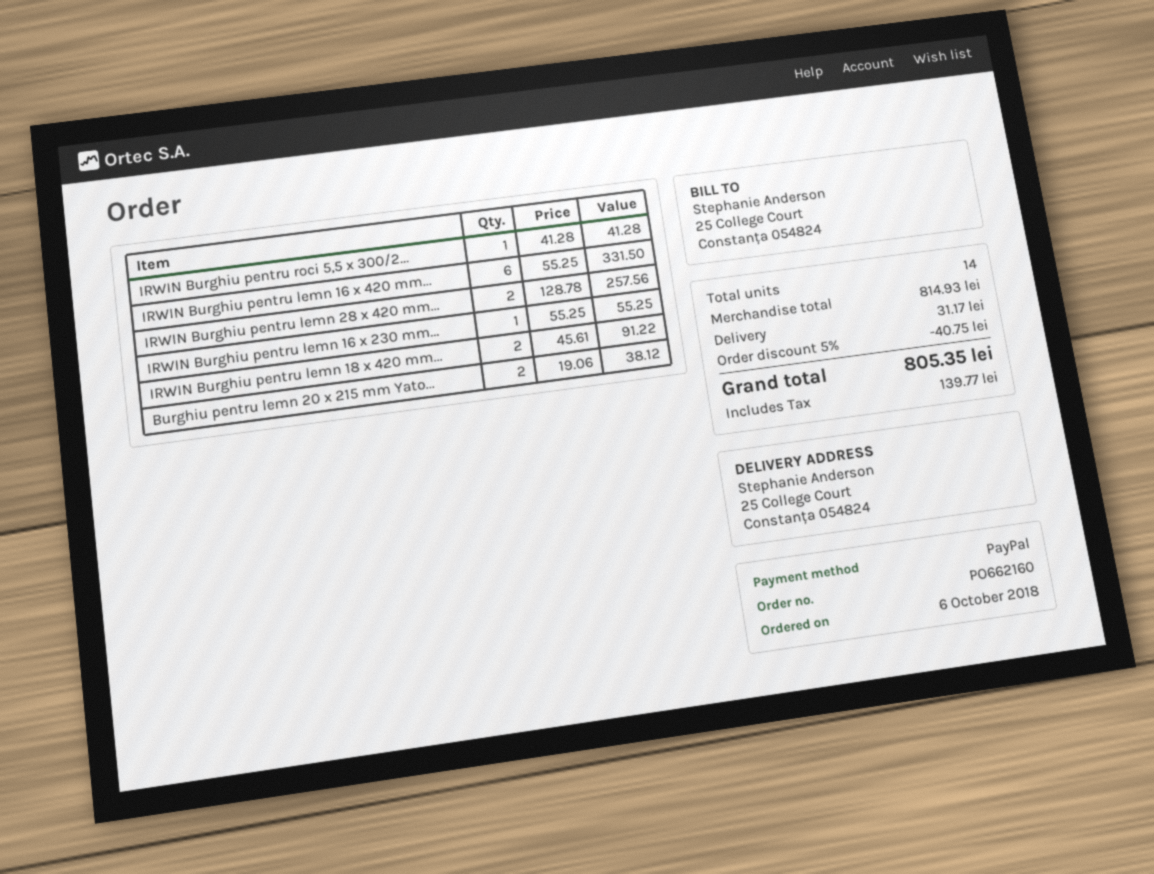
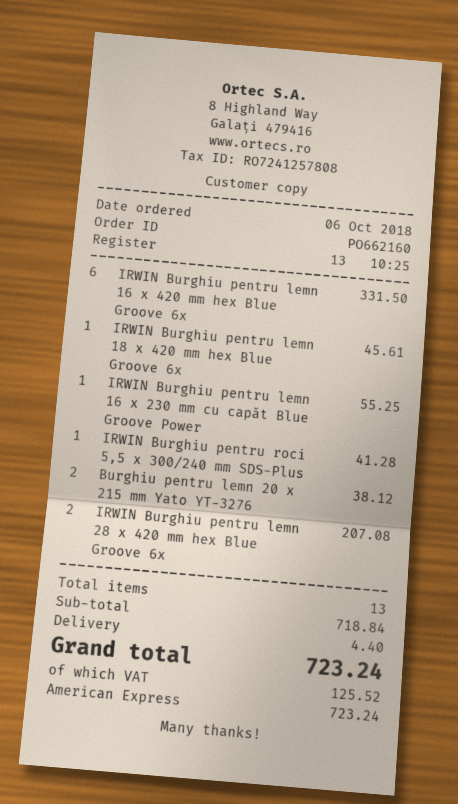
payment method: PayPal -> American Express
IRWIN Burghiu pentru lemn 28 x 420 mm...: 2 for 257.56 -> 2 for 207.08
IRWIN Burghiu pentru lemn 18 x 420 mm...: 2 for 91.22 -> 1 for 45.61
total quantity: 14 -> 13
subtotal: 814.93 -> 718.84
discount: 5% = 40.75 -> none
shipping: 31.17 -> 4.40
tax: 139.77 -> 125.52
total: 805.35 -> 723.24

